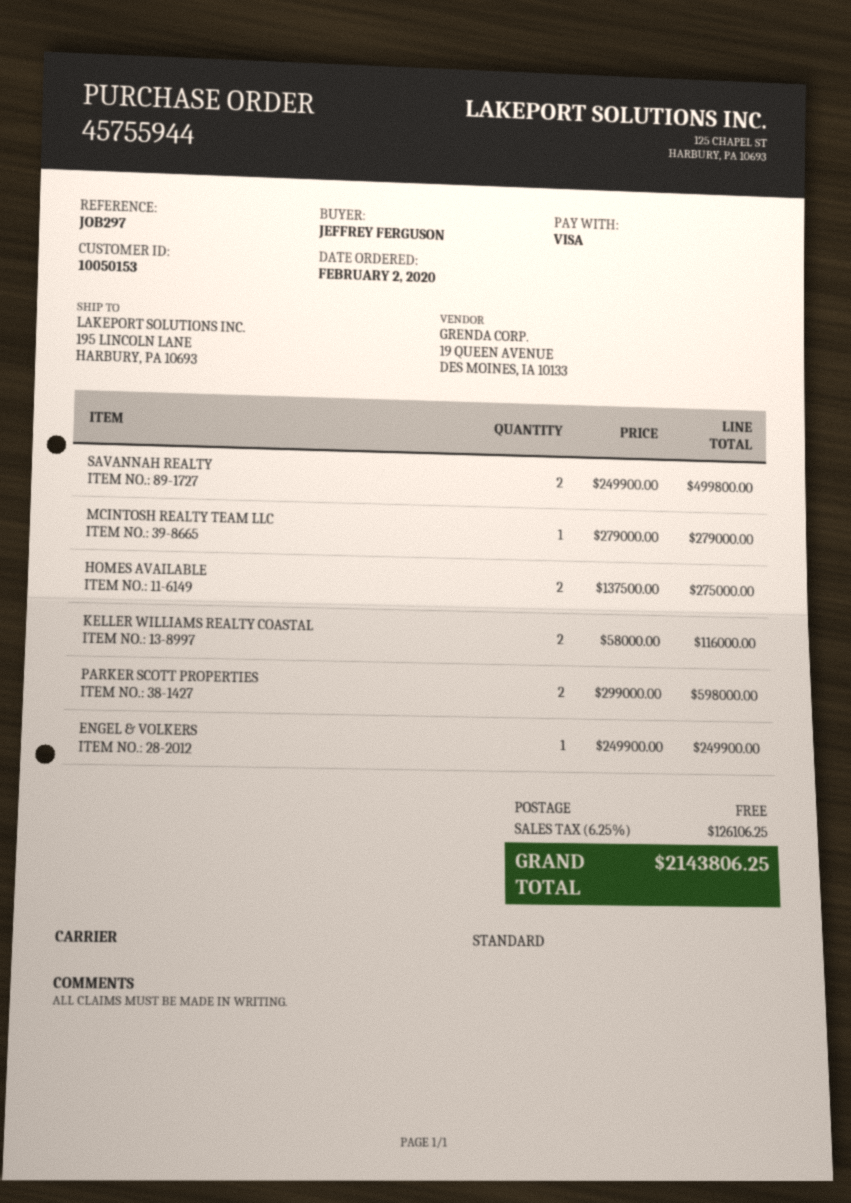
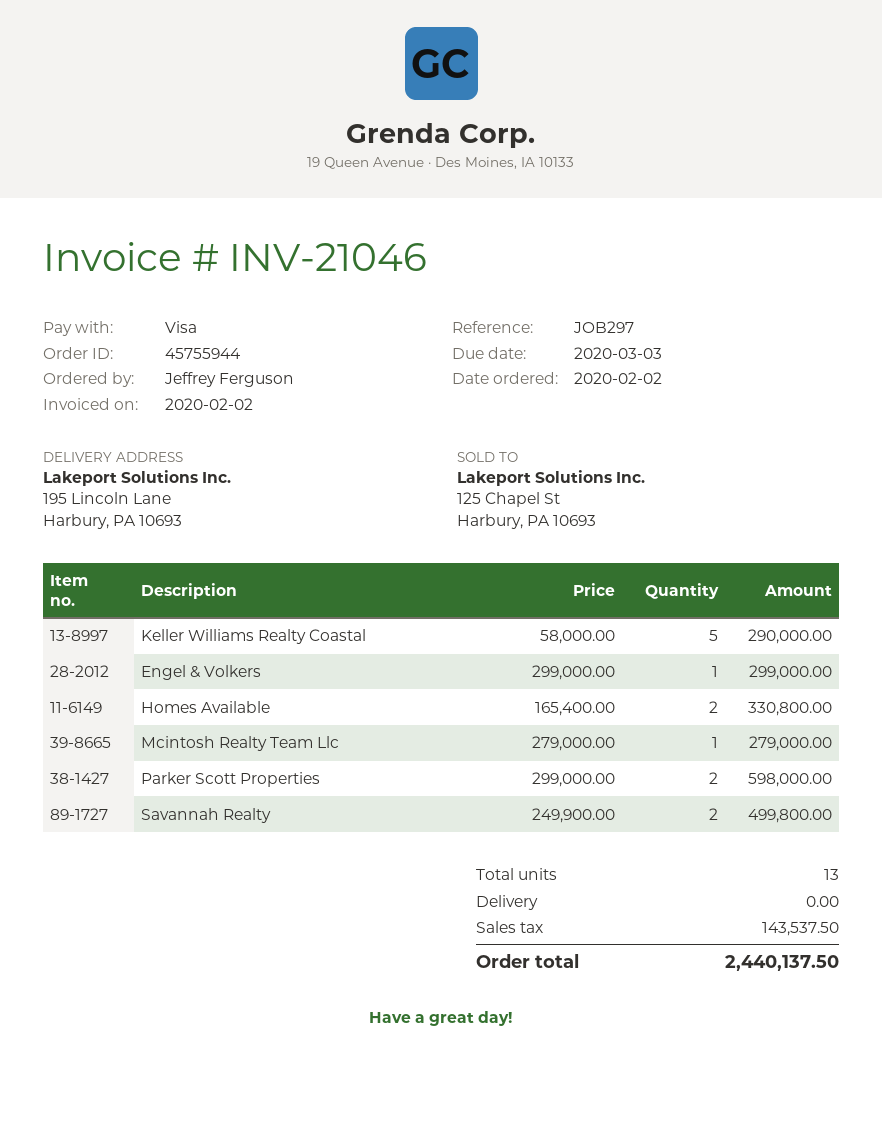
HOMES AVAILABLE: 2 x 137500.00 = 275000.00 -> 2 x 165400.00 = 330800.00
KELLER WILLIAMS REALTY COASTAL: 2 x 58000.00 = 116000.00 -> 5 x 58000.00 = 290000.00
ENGEL & VOLKERS: 1 x 249900.00 = 249900.00 -> 1 x 299000.00 = 299000.00
tax: 126106.25 -> 143537.50
total: 2143806.25 -> 2440137.50

